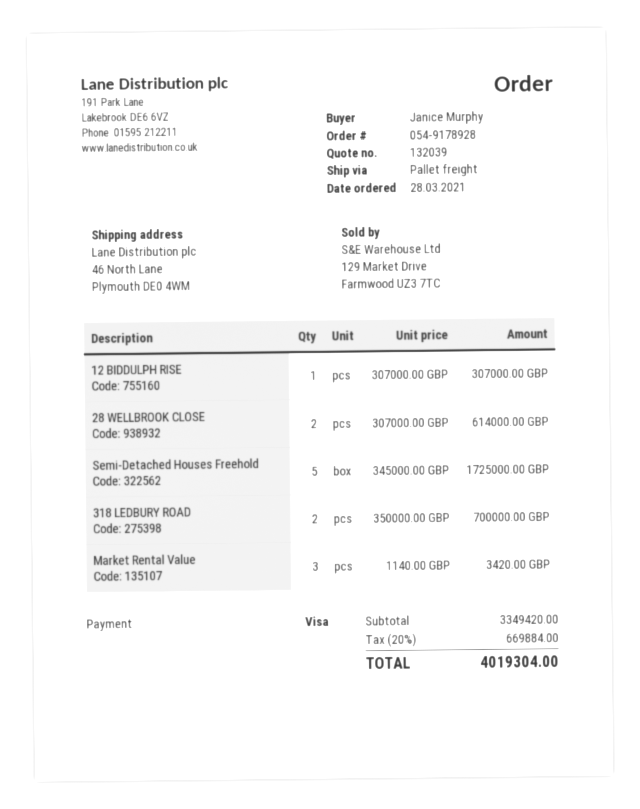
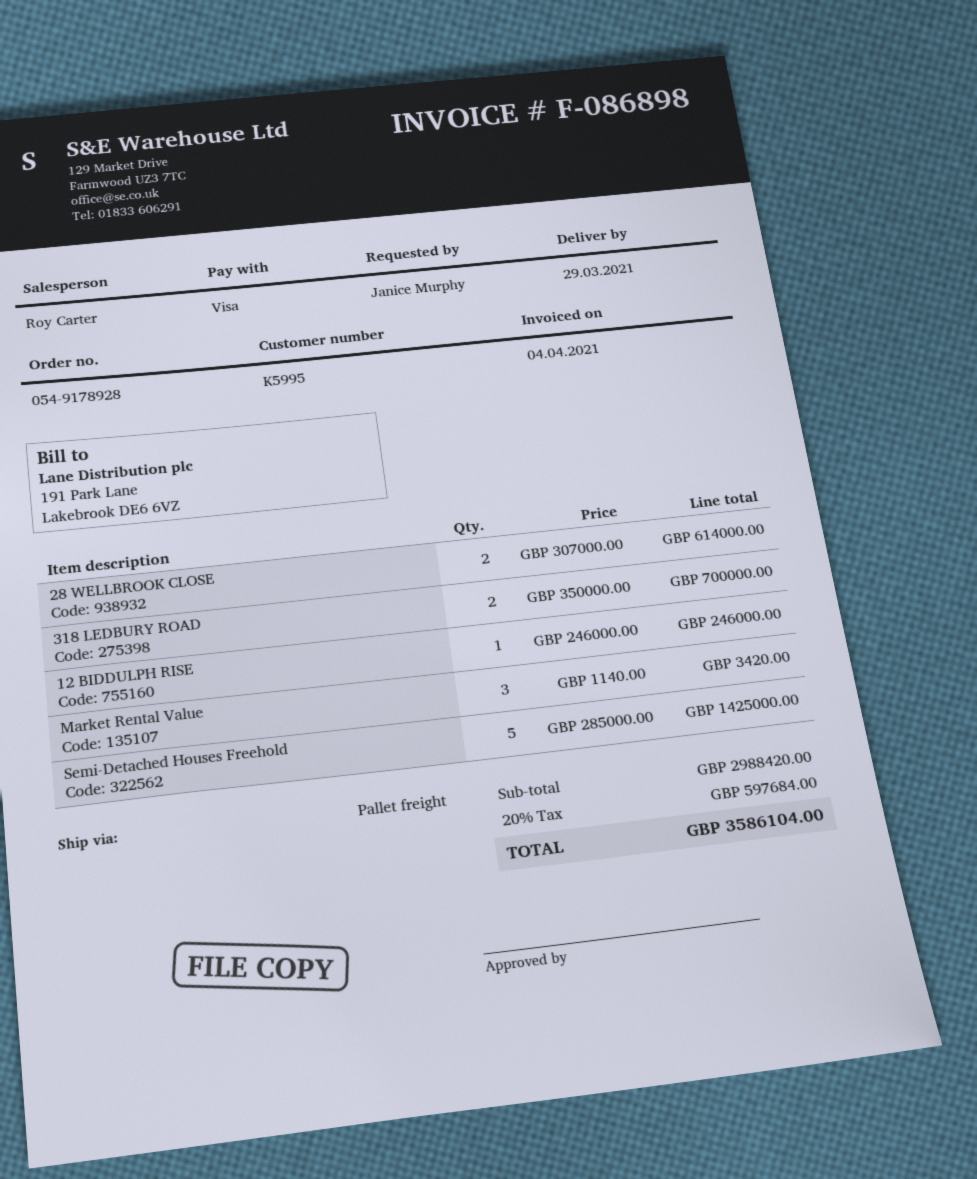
12 BIDDULPH RISE: 1 x 307000.00 = 307000.00 -> 1 x 246000.00 = 246000.00
Semi-Detached Houses Freehold: 5 x 345000.00 = 1725000.00 -> 5 x 285000.00 = 1425000.00
subtotal: 3349420.00 -> 2988420.00
tax: 20% = 669884.00 -> 20% = 597684.00
total: 4019304.00 -> 3586104.00

